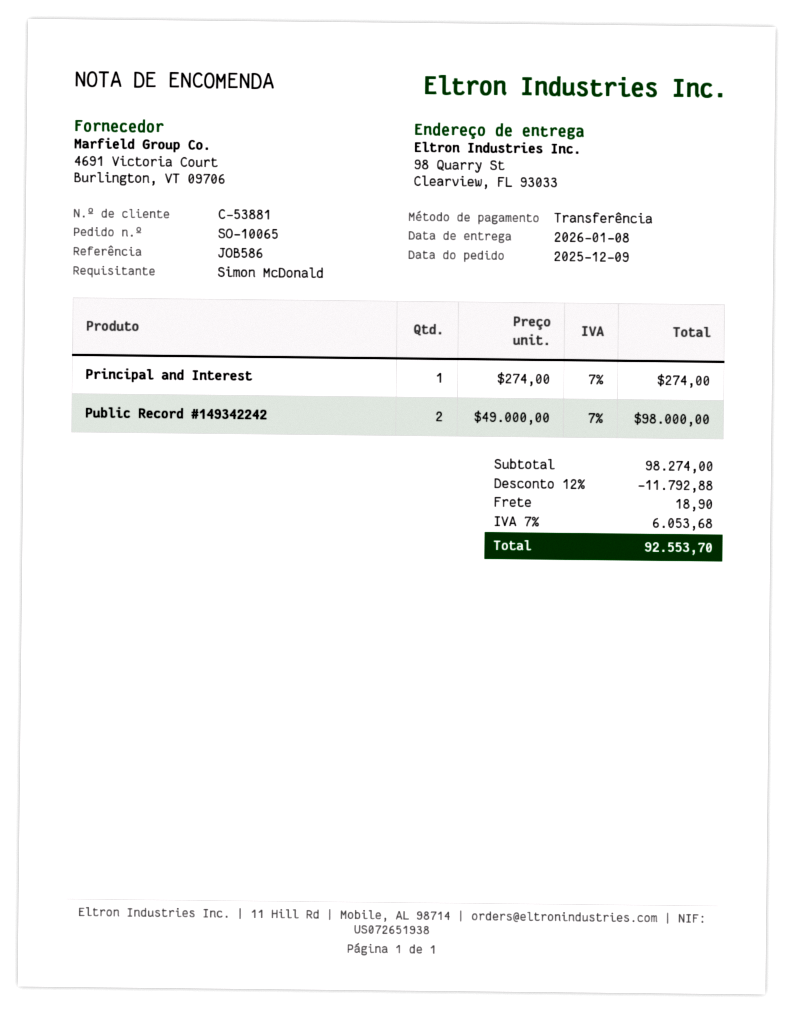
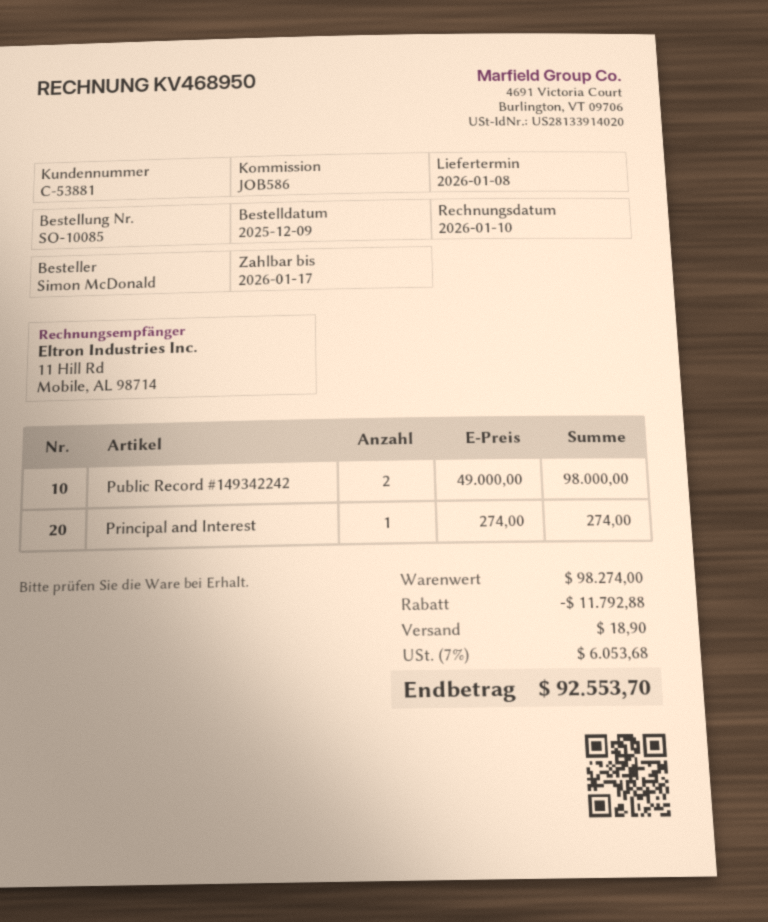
order number: SO-10065 -> SO-10085

